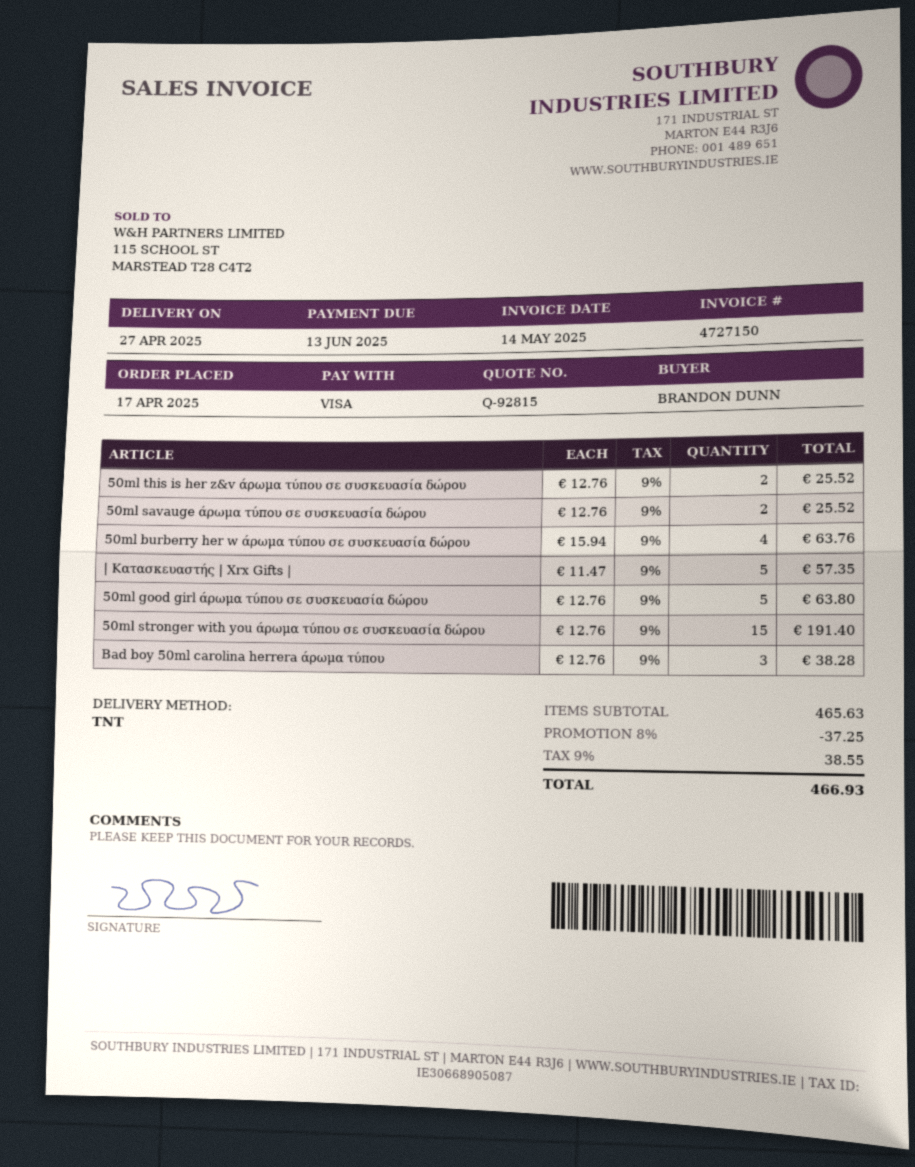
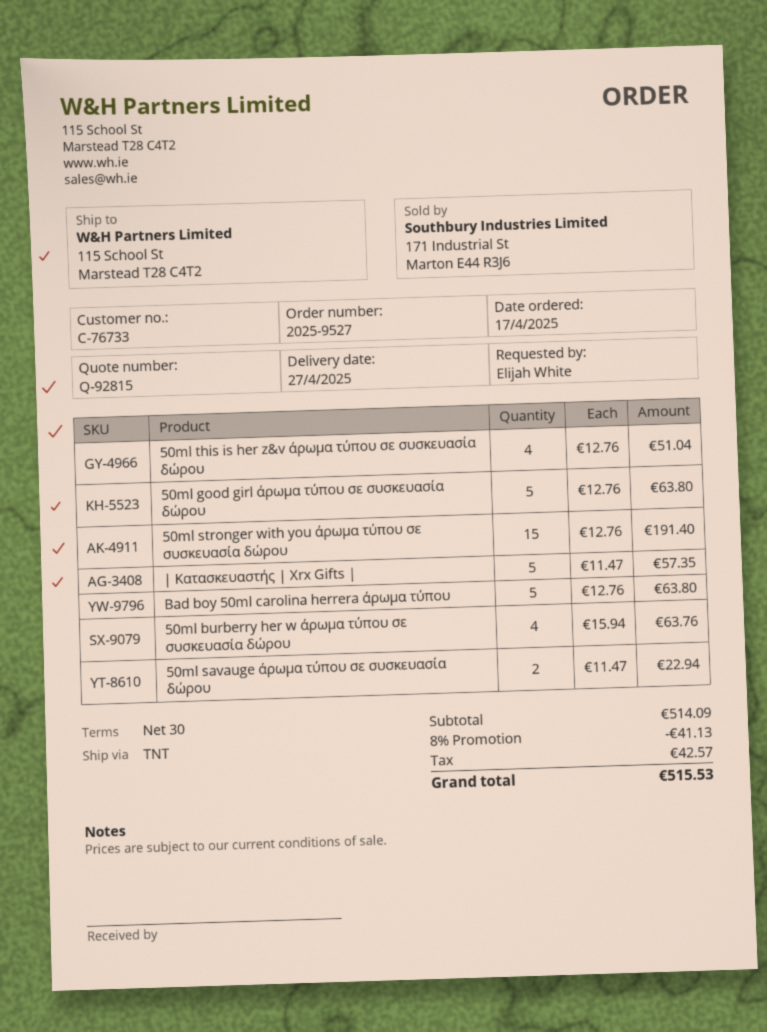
ordered by: BRANDON DUNN -> Elijah White
50ml this is her z&v άρωμα τύπου σε συσκευασία δώρου: 2 x 12.76 = 25.52 -> 4 x 12.76 = 51.04
50ml savauge άρωμα τύπου σε συσκευασία δώρου: 2 x 12.76 = 25.52 -> 2 x 11.47 = 22.94
Bad boy 50ml carolina herrera άρωμα τύπου: 3 x 12.76 = 38.28 -> 5 x 12.76 = 63.80
subtotal: 465.63 -> 514.09
discount: 8% = 37.25 -> 8% = 41.13
tax: 38.55 -> 42.57
total: 466.93 -> 515.53

